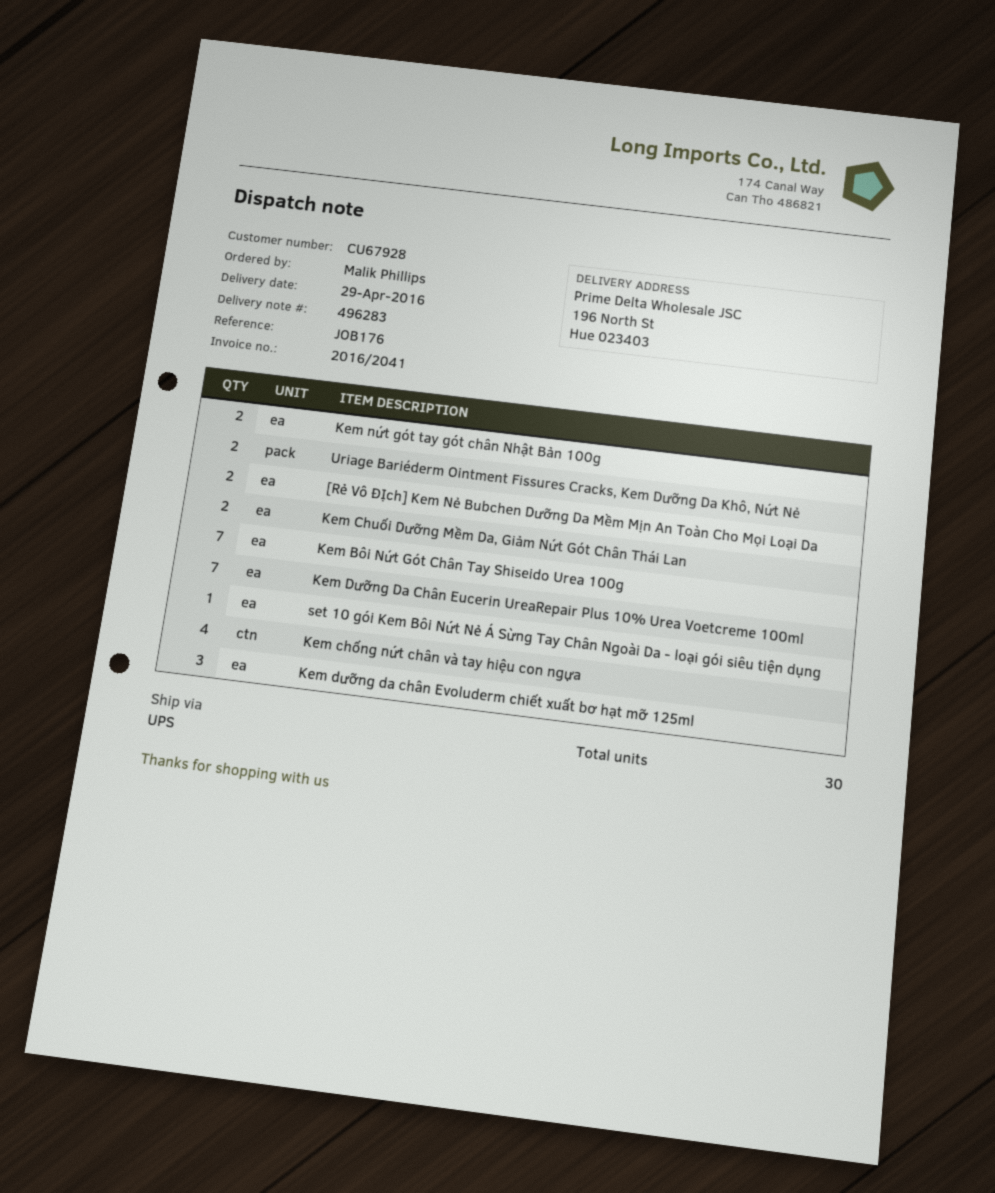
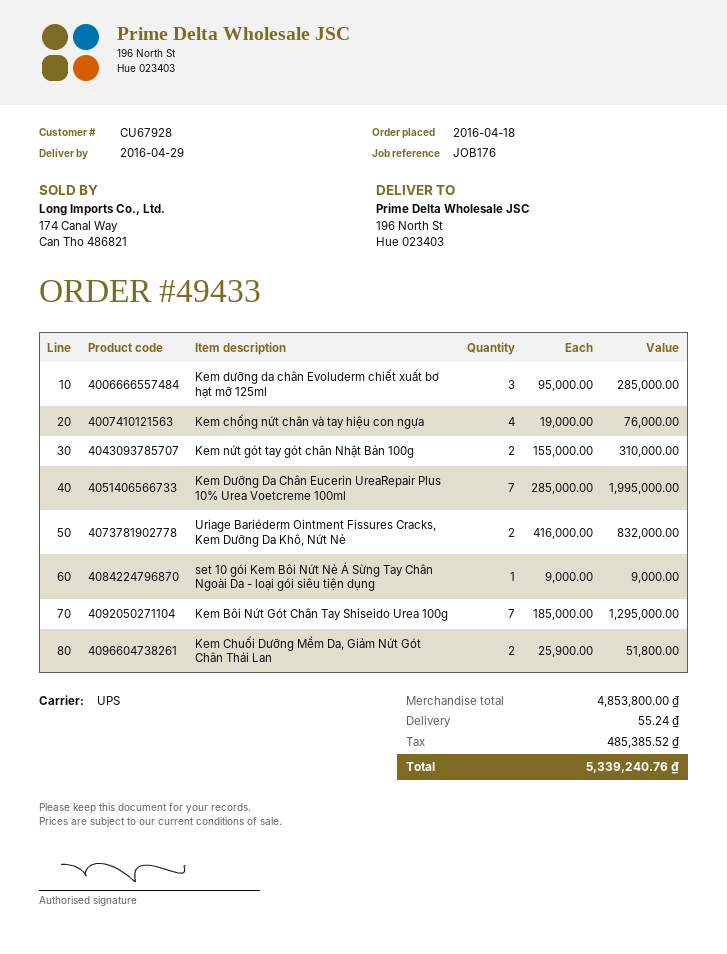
[Rẻ Vô ĐỊch] Kem Nẻ Bubchen Dưỡng Da Mềm Mịn An Toàn Cho Mọi Loại Da: 2 -> none

